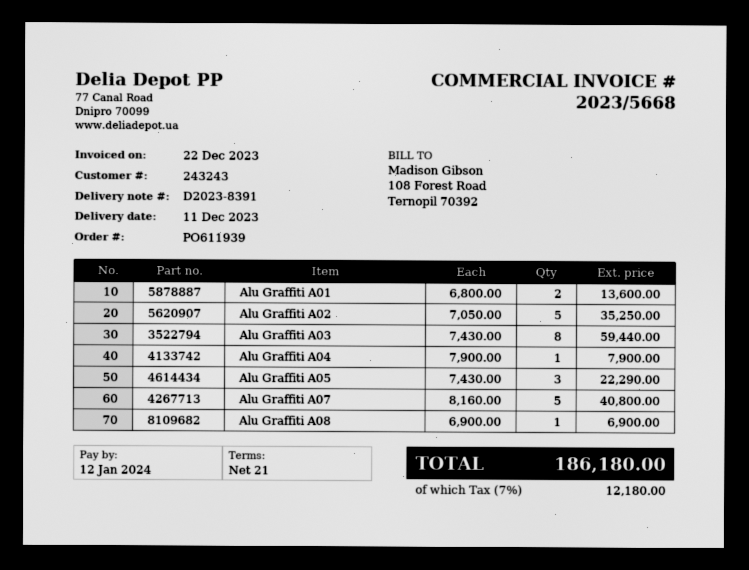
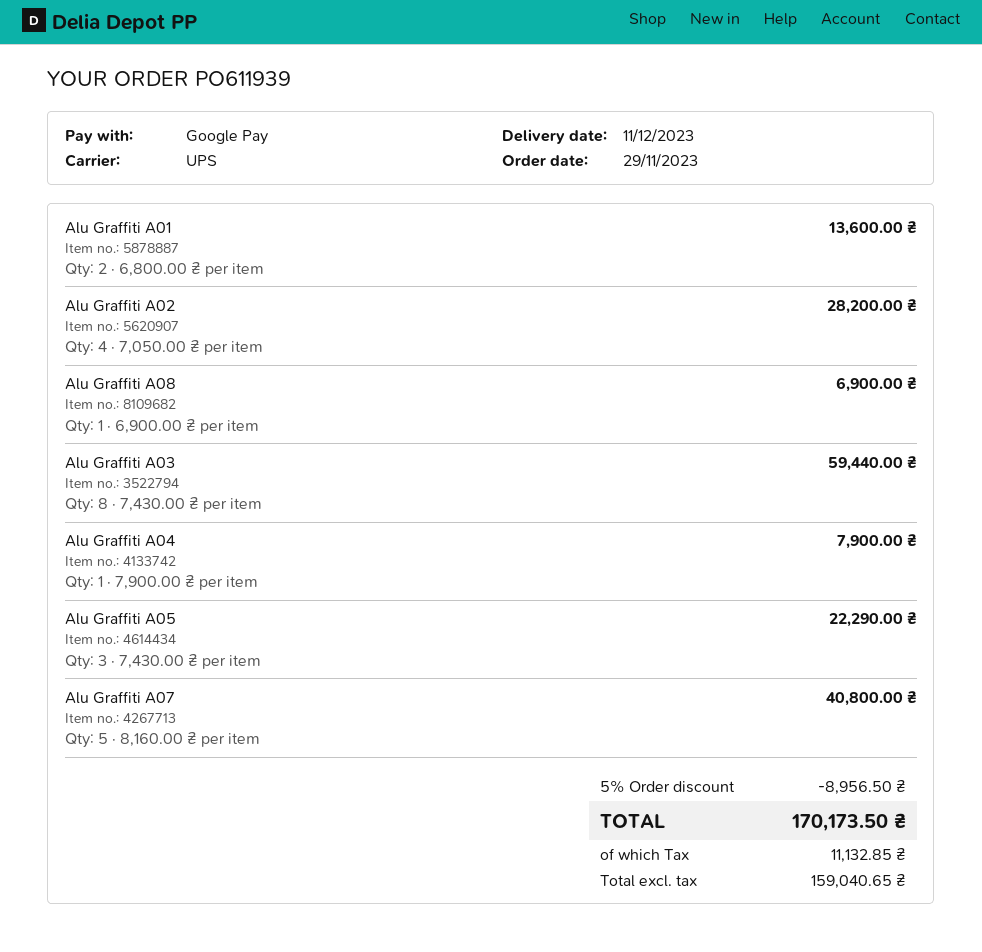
Alu Graffiti A02: 5 x 7050.00 = 35250.00 -> 4 x 7050.00 = 28200.00
discount: none -> 5% = 8956.50
tax: 12180.00 -> 11132.85
total: 186180.00 -> 170173.50

